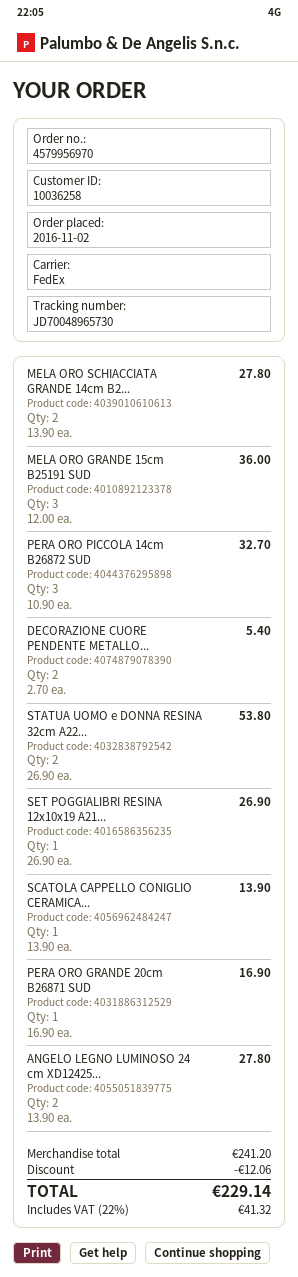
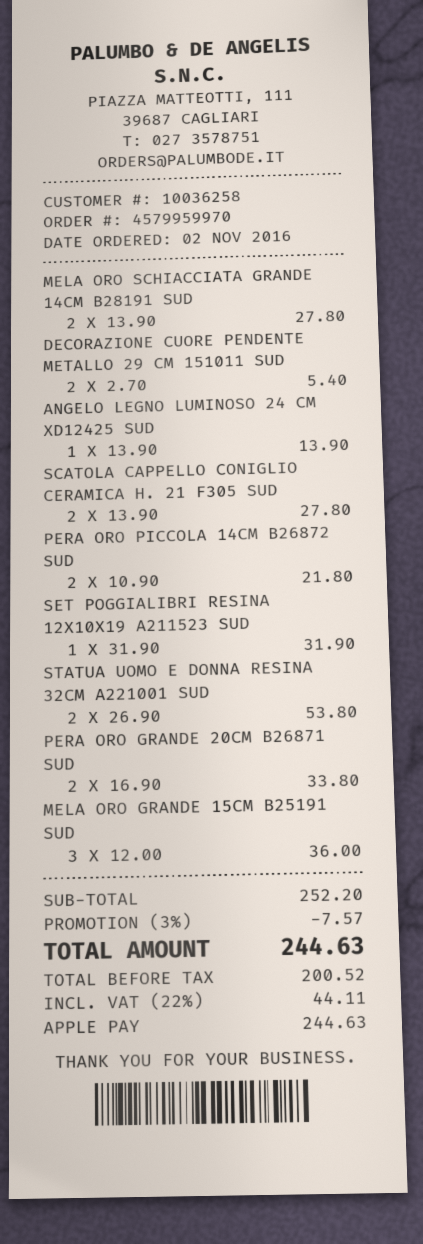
order number: 4579956970 -> 4579959970
PERA ORO PICCOLA 14cm B26872 SUD: 3 x 10.90 = 32.70 -> 2 x 10.90 = 21.80
SET POGGIALIBRI RESINA 12x10x19 A21...: 1 x 26.90 = 26.90 -> 1 x 31.90 = 31.90
SCATOLA CAPPELLO CONIGLIO CERAMICA...: 1 x 13.90 = 13.90 -> 2 x 13.90 = 27.80
PERA ORO GRANDE 20cm B26871 SUD: 1 x 16.90 = 16.90 -> 2 x 16.90 = 33.80
ANGELO LEGNO LUMINOSO 24 cm XD12425...: 2 x 13.90 = 27.80 -> 1 x 13.90 = 13.90
subtotal: 241.20 -> 252.20
discount: 12.06 -> 7.57
tax: 22% = 41.32 -> 22% = 44.11
total: 229.14 -> 244.63

